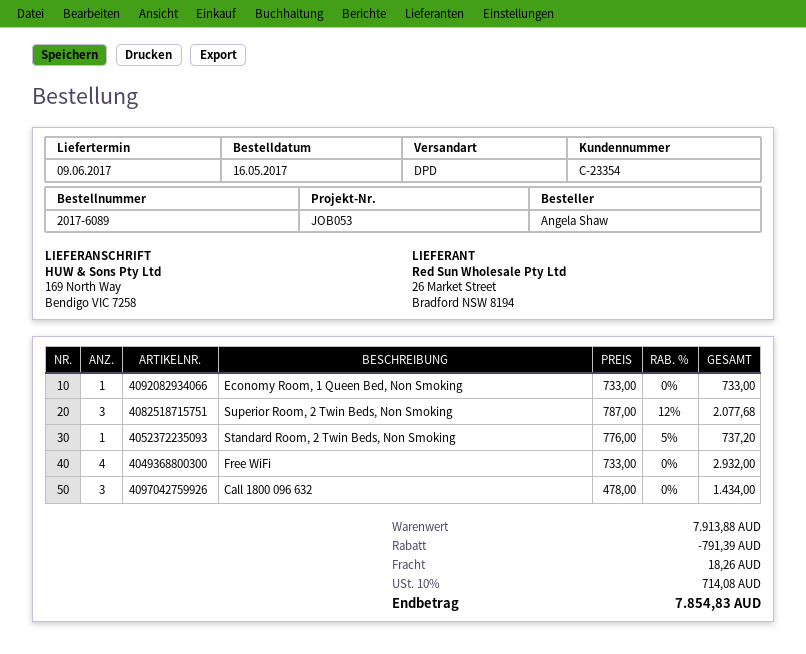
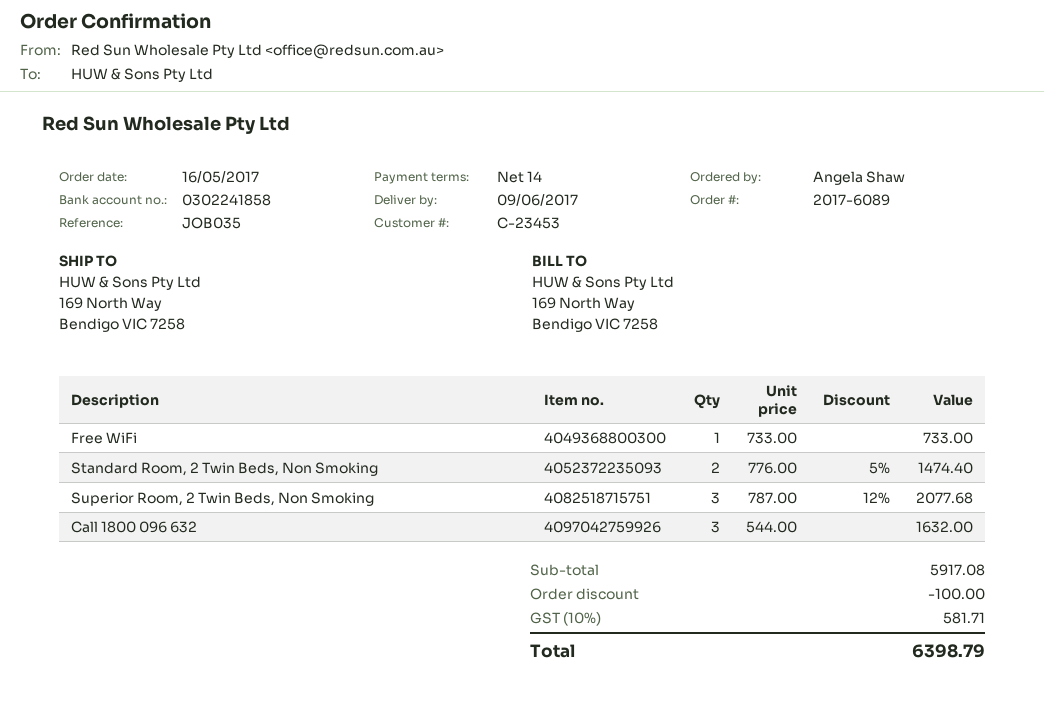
customer number: C-23354 -> C-23453
reference: JOB053 -> JOB035
Economy Room, 1 Queen Bed, Non Smoking: 1 x 733.00 = 733.00 -> none
Standard Room, 2 Twin Beds, Non Smoking: 1 x 776.00 - 5% = 737.20 -> 2 x 776.00 - 5% = 1474.40
Free WiFi: 4 x 733.00 = 2932.00 -> 1 x 733.00 = 733.00
Call 1800 096 632: 3 x 478.00 = 1434.00 -> 3 x 544.00 = 1632.00
subtotal: 7913.88 -> 5917.08
discount: 791.39 -> 100.00
shipping: 18.26 -> none
tax: 10% = 714.08 -> 10% = 581.71
total: 7854.83 -> 6398.79

